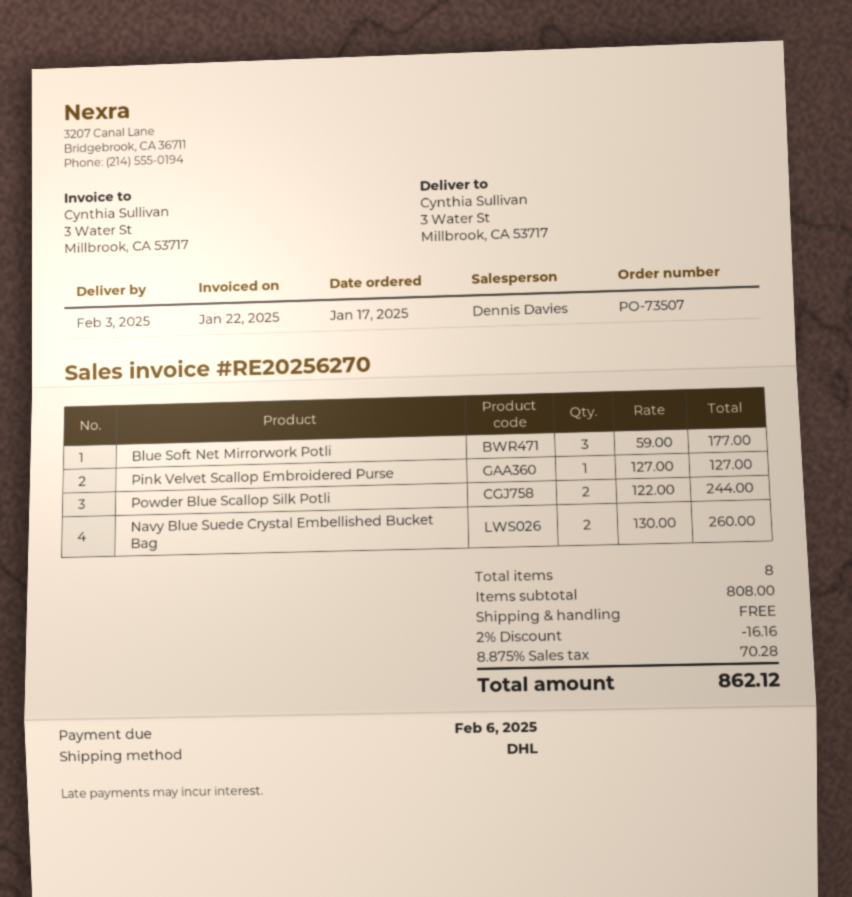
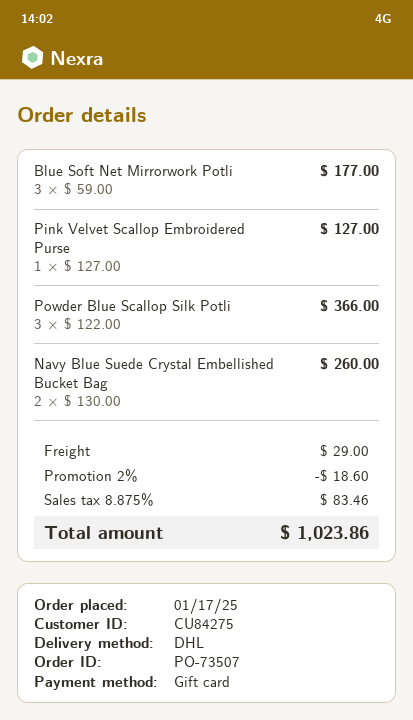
Powder Blue Scallop Silk Potli: 2 x 122.00 = 244.00 -> 3 x 122.00 = 366.00
discount: 2% = 16.16 -> 2% = 18.60
shipping: 0.00 -> 29.00
tax: 8.875% = 70.28 -> 8.875% = 83.46
total: 862.12 -> 1023.86

